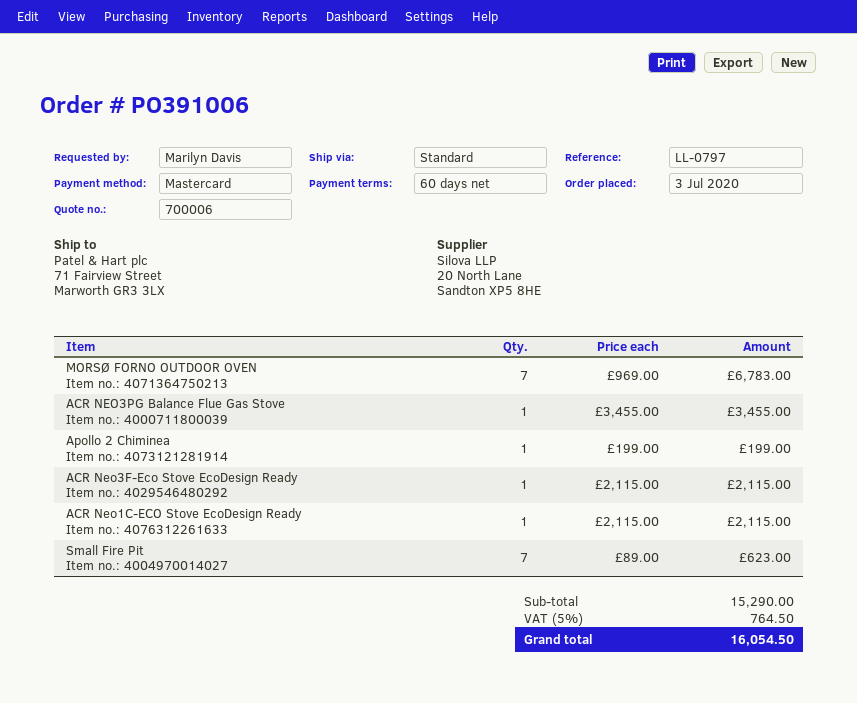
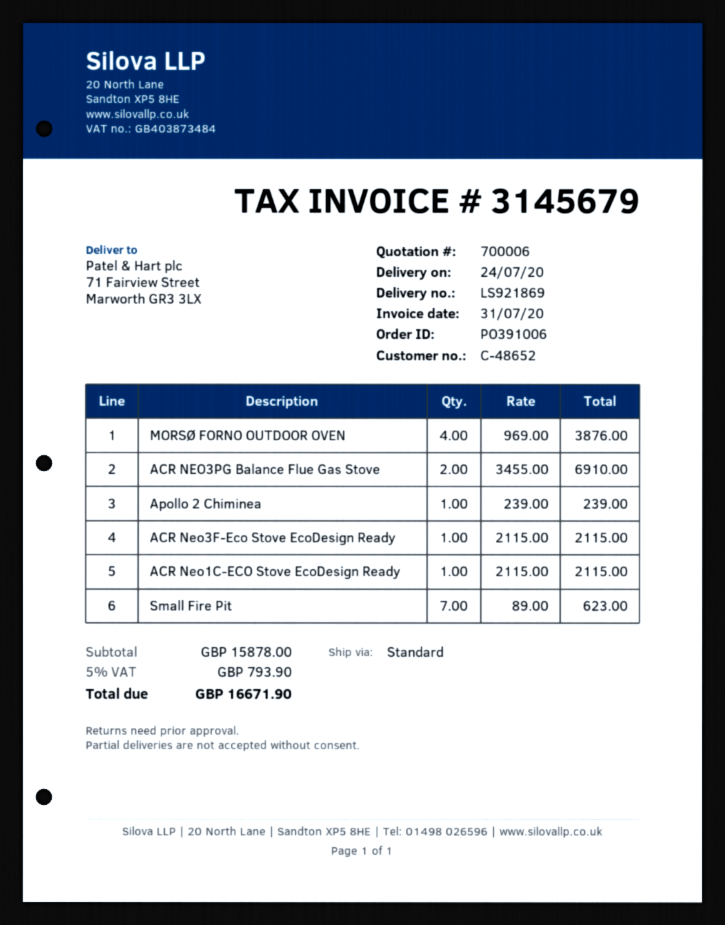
MORSØ FORNO OUTDOOR OVEN: 7 x 969.00 = 6783.00 -> 4 x 969.00 = 3876.00
ACR NEO3PG Balance Flue Gas Stove: 1 x 3455.00 = 3455.00 -> 2 x 3455.00 = 6910.00
Apollo 2 Chiminea: 1 x 199.00 = 199.00 -> 1 x 239.00 = 239.00
subtotal: 15290.00 -> 15878.00
tax: 5% = 764.50 -> 5% = 793.90
total: 16054.50 -> 16671.90

